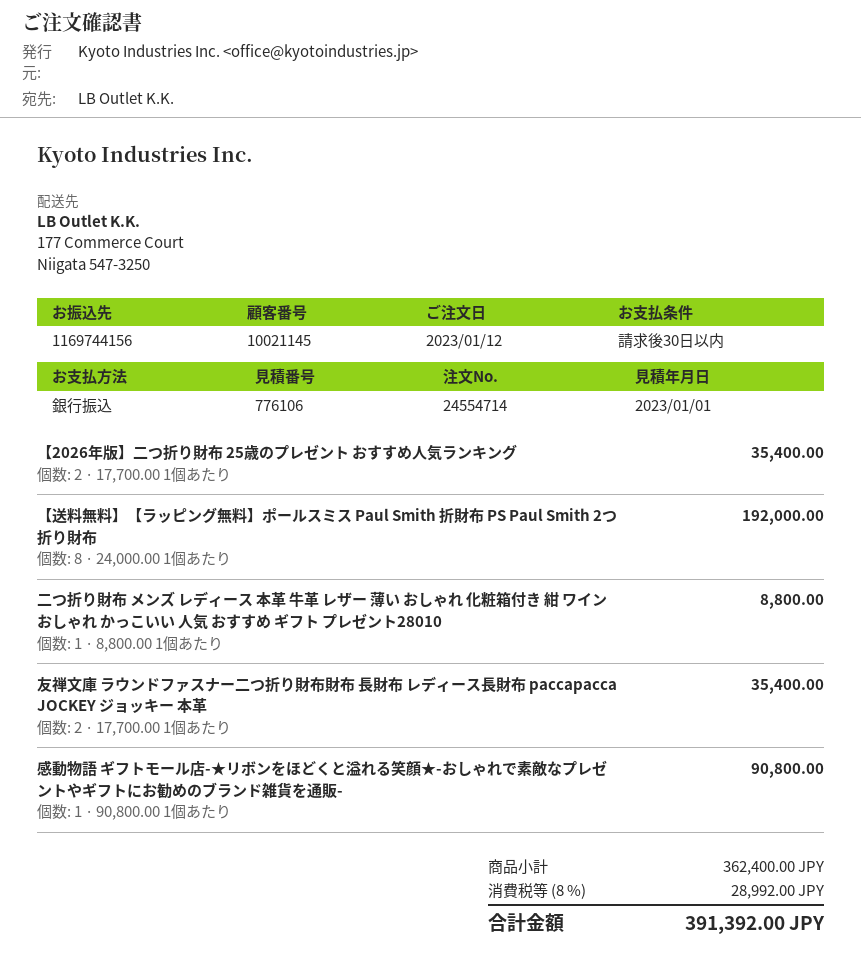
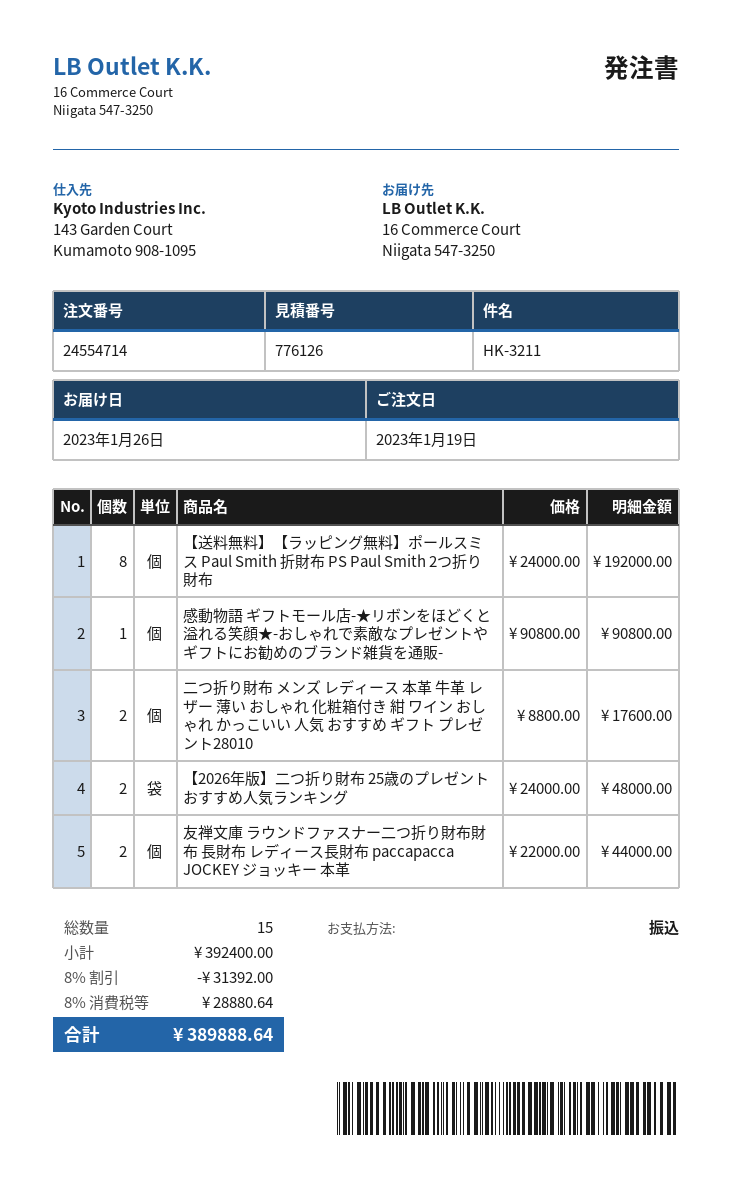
quote number: 776106 -> 776126
order date: 2023-01-12 -> 2023-01-19
ship to: 177 Commerce Court, Niigata 547-3250 -> 16 Commerce Court, Niigata 547-3250
【2026年版】二つ折り財布 25歳のプレゼント おすすめ人気ランキング: 2 x 17700.00 = 35400.00 -> 2 x 24000.00 = 48000.00
二つ折り財布 メンズ レディース 本革 牛革 レザー 薄い おしゃれ 化粧箱付き 紺 ワイン おしゃれ かっこいい 人気 おすすめ ギフト プレゼント28010: 1 x 8800.00 = 8800.00 -> 2 x 8800.00 = 17600.00
友禅文庫 ラウンドファスナー二つ折り財布財布 長財布 レディース長財布 paccapacca JOCKEY ジョッキー 本革: 2 x 17700.00 = 35400.00 -> 2 x 22000.00 = 44000.00
subtotal: 362400.00 -> 392400.00
discount: none -> 8% = 31392.00
tax: 8% = 28992.00 -> 8% = 28880.64
total: 391392.00 -> 389888.64

